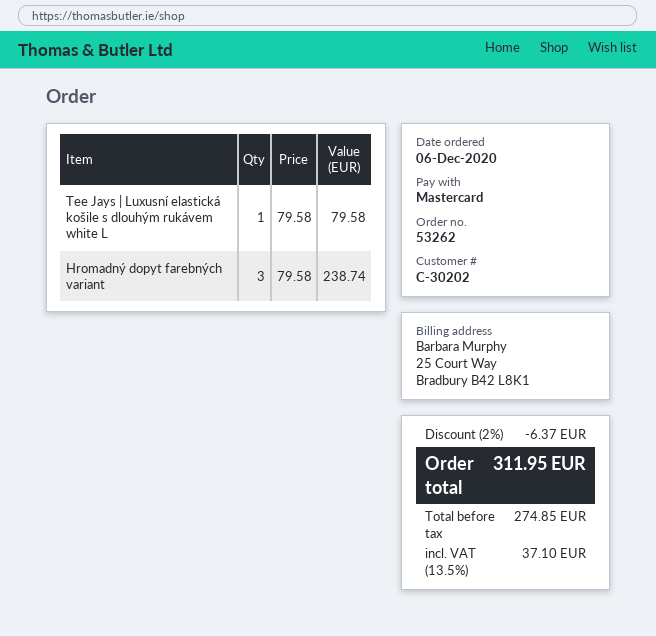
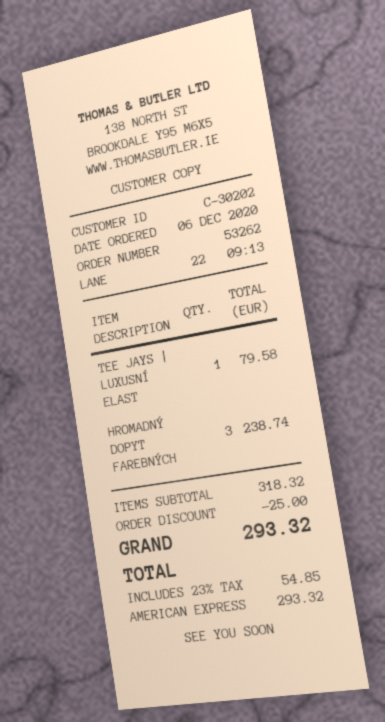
payment method: Mastercard -> American Express
discount: 6.37 -> 25.00
tax: 13.5% = 37.10 -> 23% = 54.85
total: 311.95 -> 293.32

